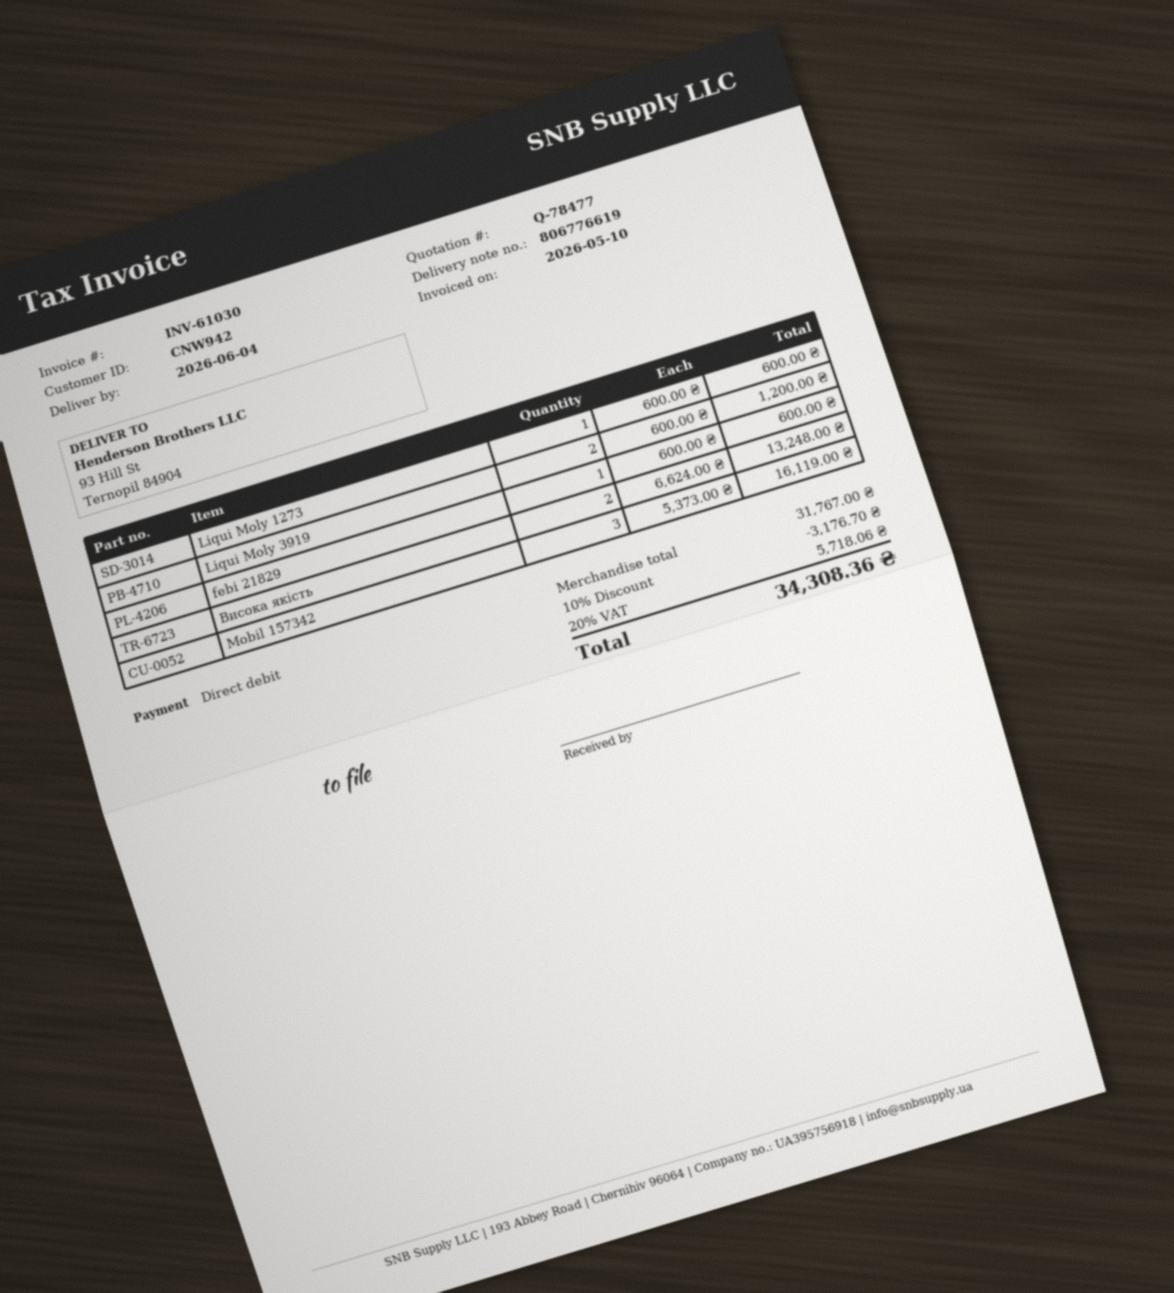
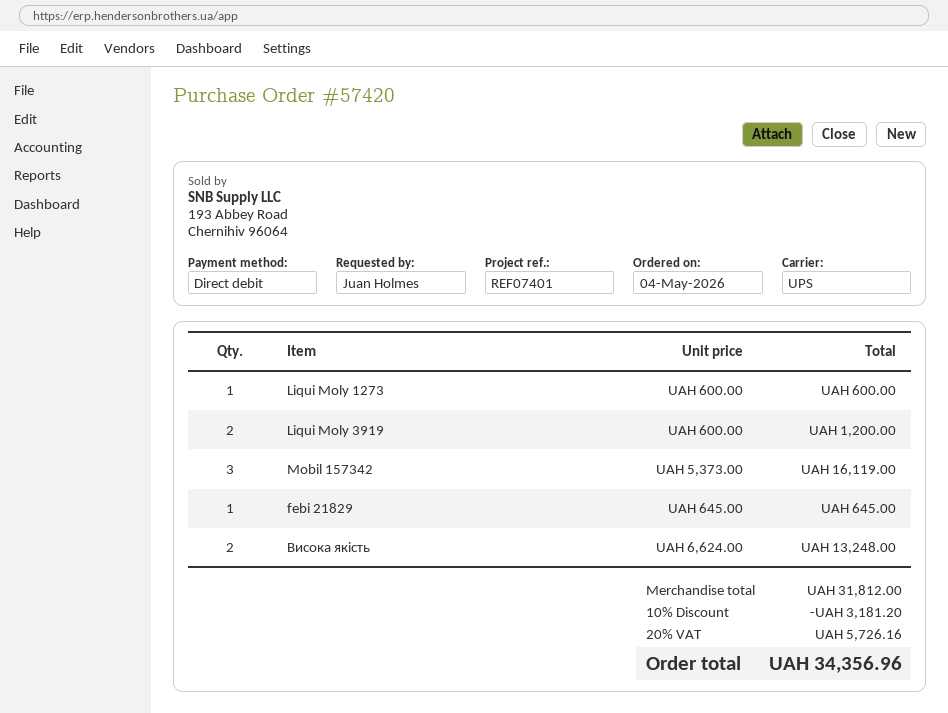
febi 21829: 1 x 600.00 = 600.00 -> 1 x 645.00 = 645.00
subtotal: 31767.00 -> 31812.00
discount: 10% = 3176.70 -> 10% = 3181.20
tax: 20% = 5718.06 -> 20% = 5726.16
total: 34308.36 -> 34356.96

